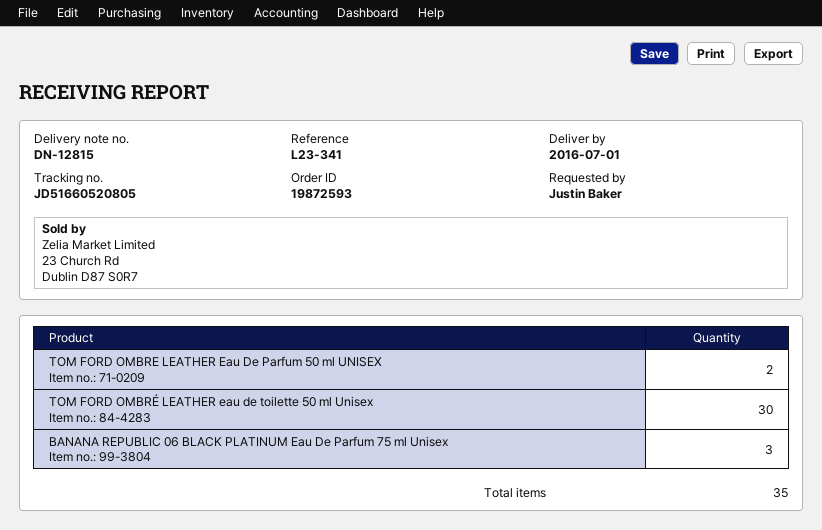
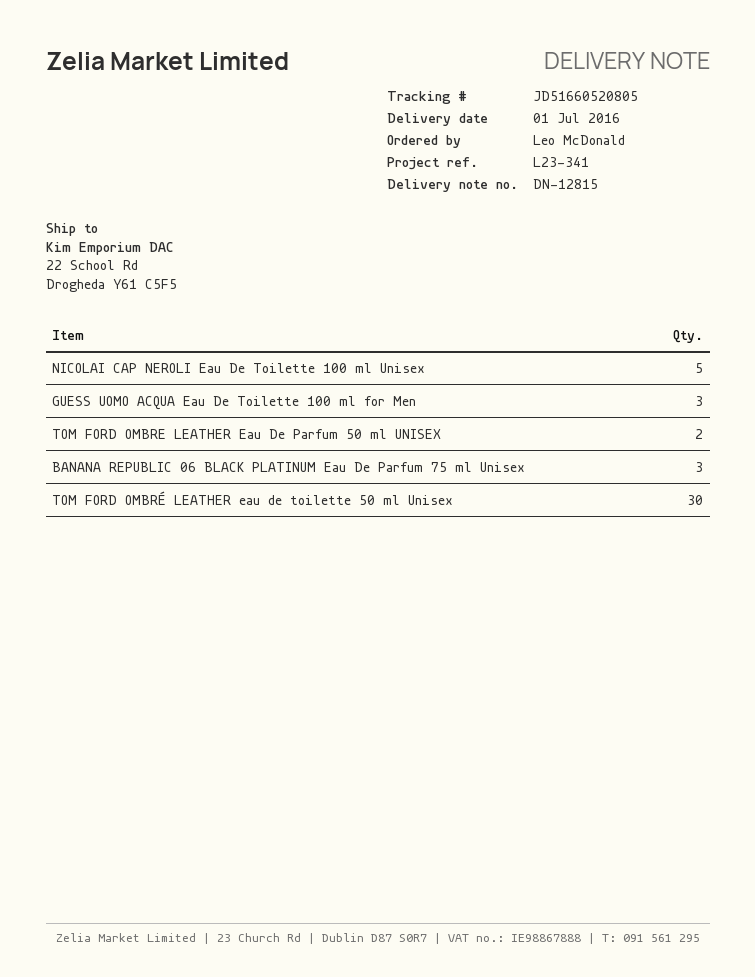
ordered by: Justin Baker -> Leo McDonald
NICOLAI CAP NEROLI Eau De Toilette 100 ml Unisex: none -> 5
GUESS UOMO ACQUA Eau De Toilette 100 ml for Men: none -> 3

